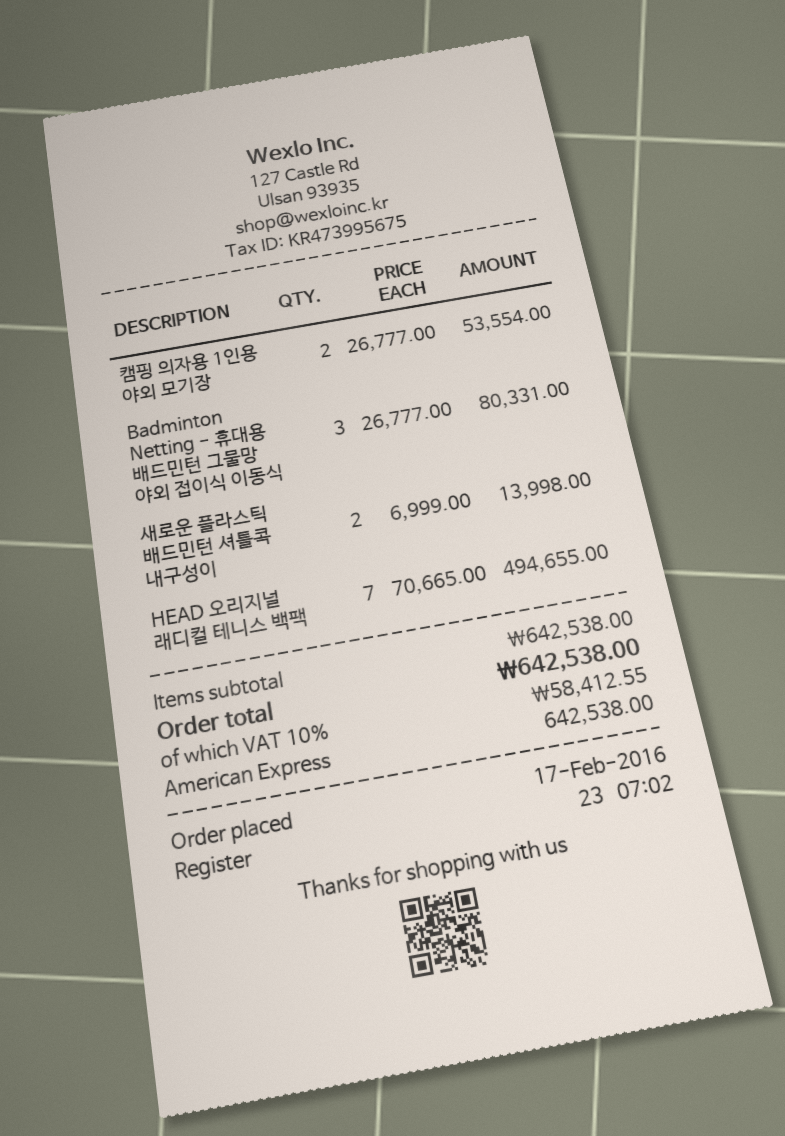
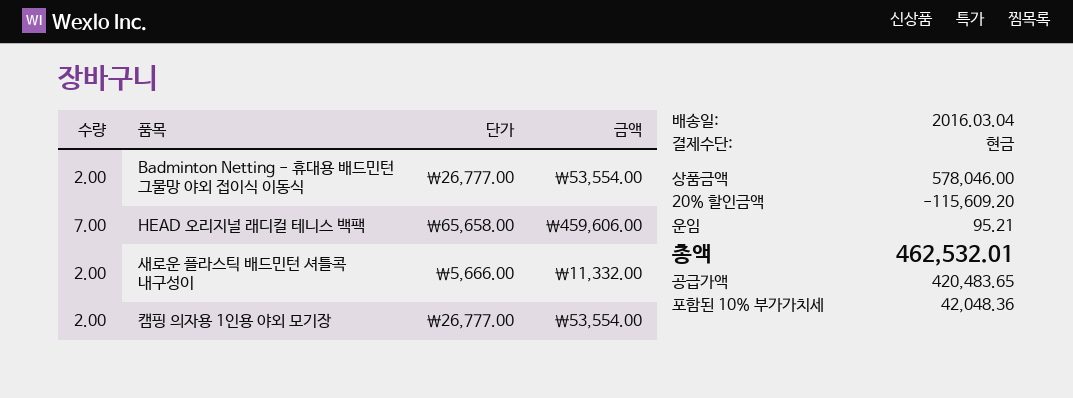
payment method: American Express -> cash
Badminton Netting - 휴대용 배드민턴 그물망 야외 접이식 이동식: 3 x 26777.00 = 80331.00 -> 2 x 26777.00 = 53554.00
새로운 플라스틱 배드민턴 셔틀콕 내구성이: 2 x 6999.00 = 13998.00 -> 2 x 5666.00 = 11332.00
HEAD 오리지널 래디컬 테니스 백팩: 7 x 70665.00 = 494655.00 -> 7 x 65658.00 = 459606.00
subtotal: 642538.00 -> 578046.00
discount: none -> 20% = 115609.20
shipping: none -> 95.21
tax: 10% = 58412.55 -> 10% = 42048.36
total: 642538.00 -> 462532.01

